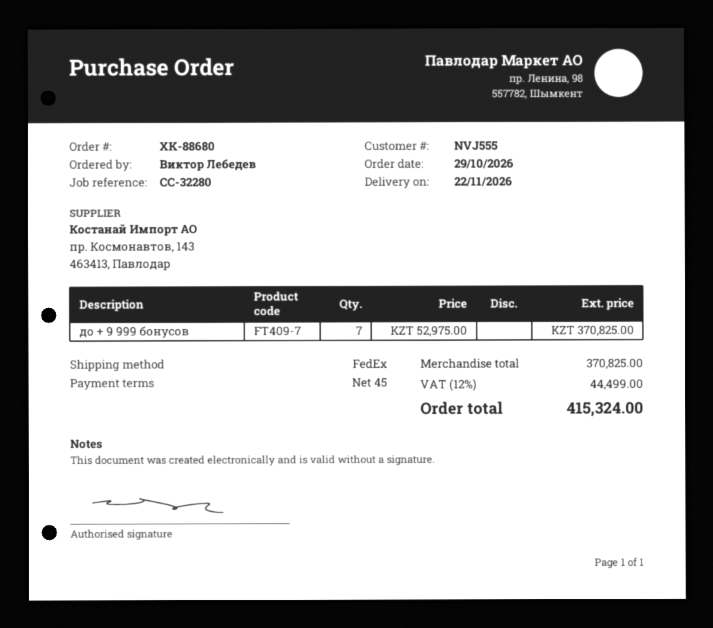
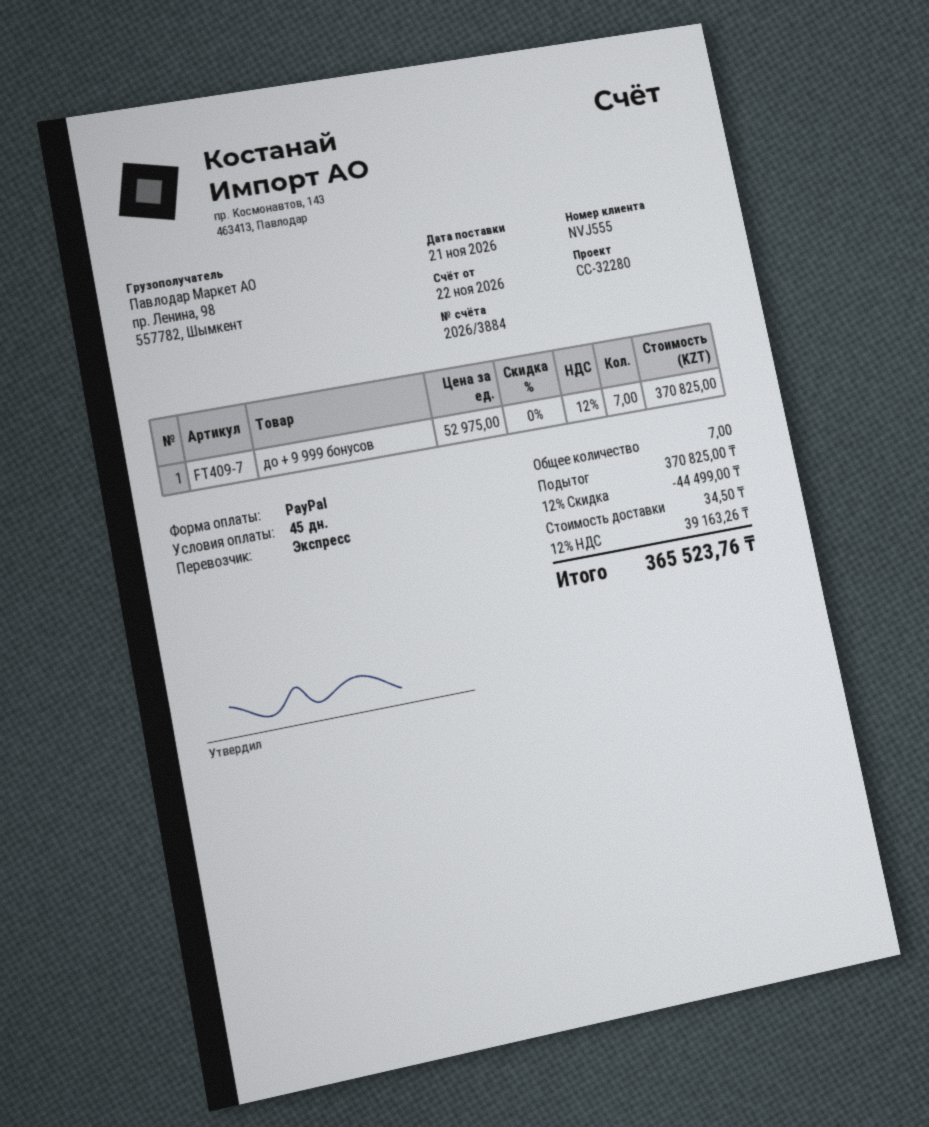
delivery date: 2026-11-22 -> 2026-11-21
shipping method: FedEx -> express
discount: none -> 12% = 44499.00
shipping: none -> 34.50
tax: 12% = 44499.00 -> 12% = 39163.26
total: 415324.00 -> 365523.76

